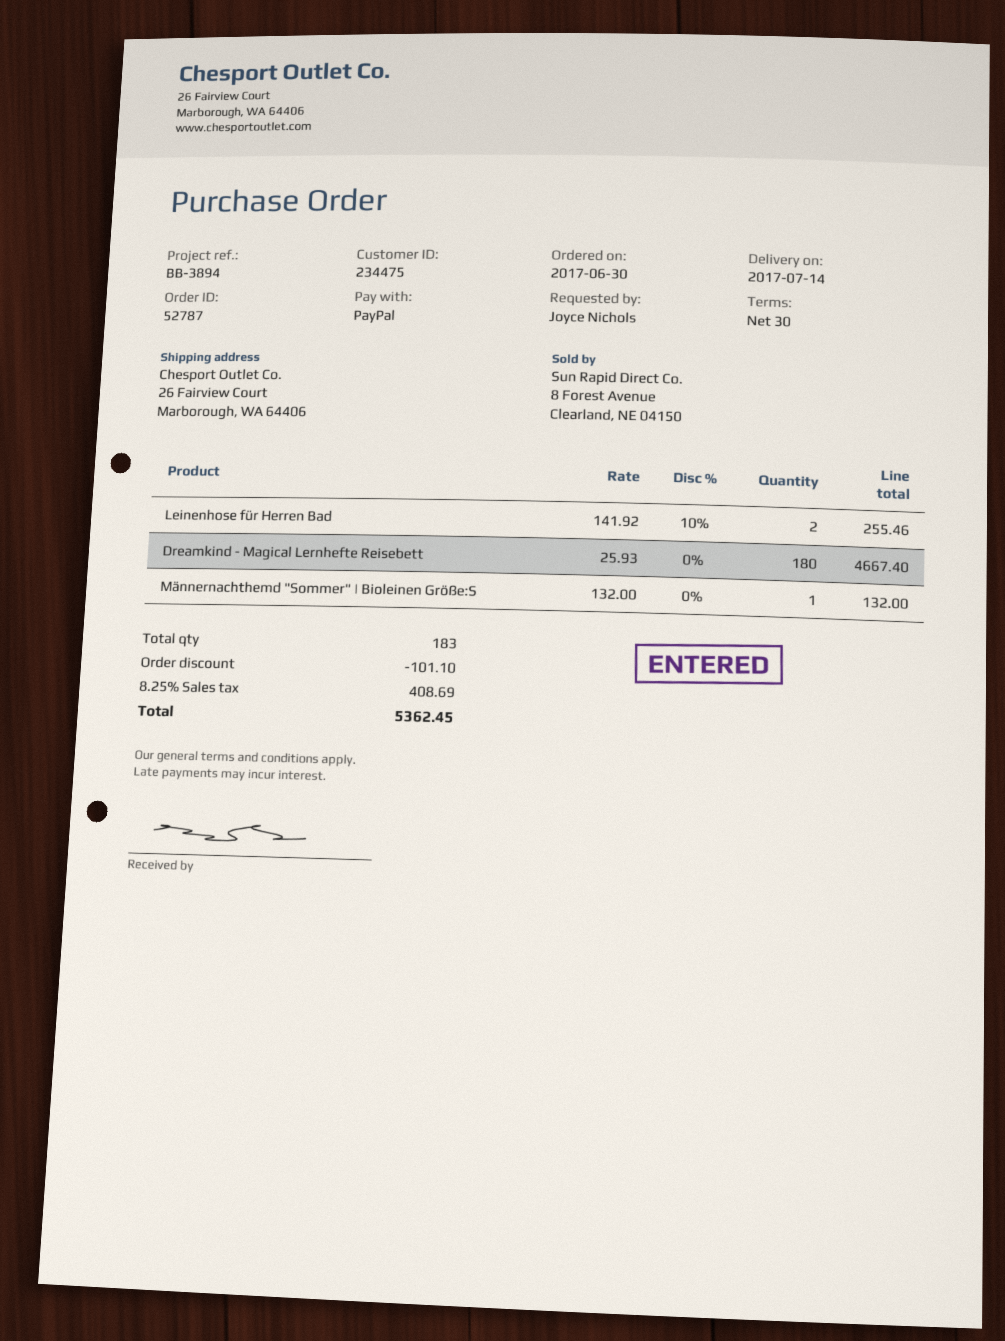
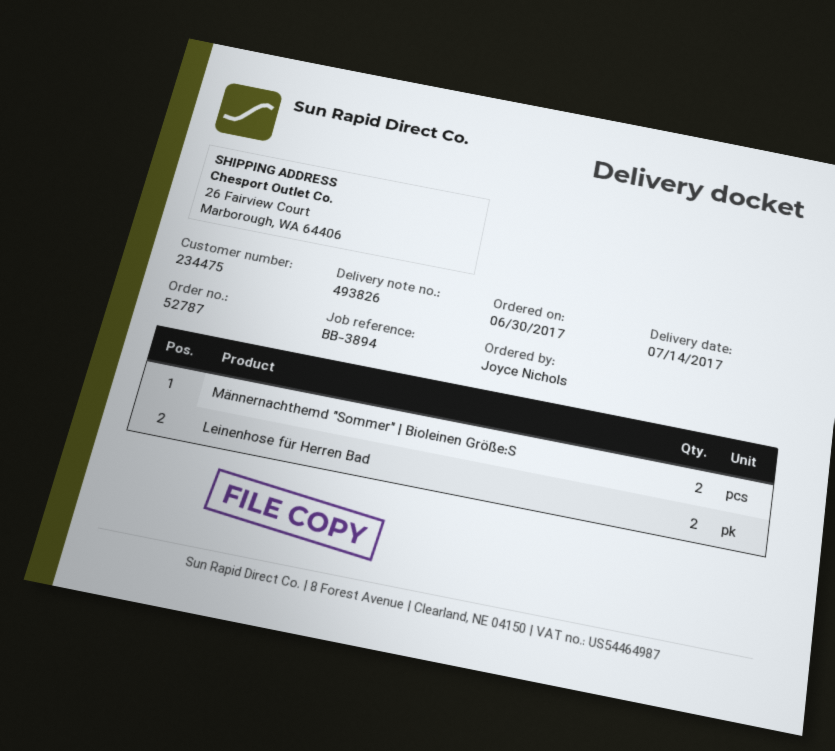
Dreamkind - Magical Lernhefte Reisebett: 180 -> none
Männernachthemd "Sommer" | Bioleinen Größe:S: 1 -> 2

